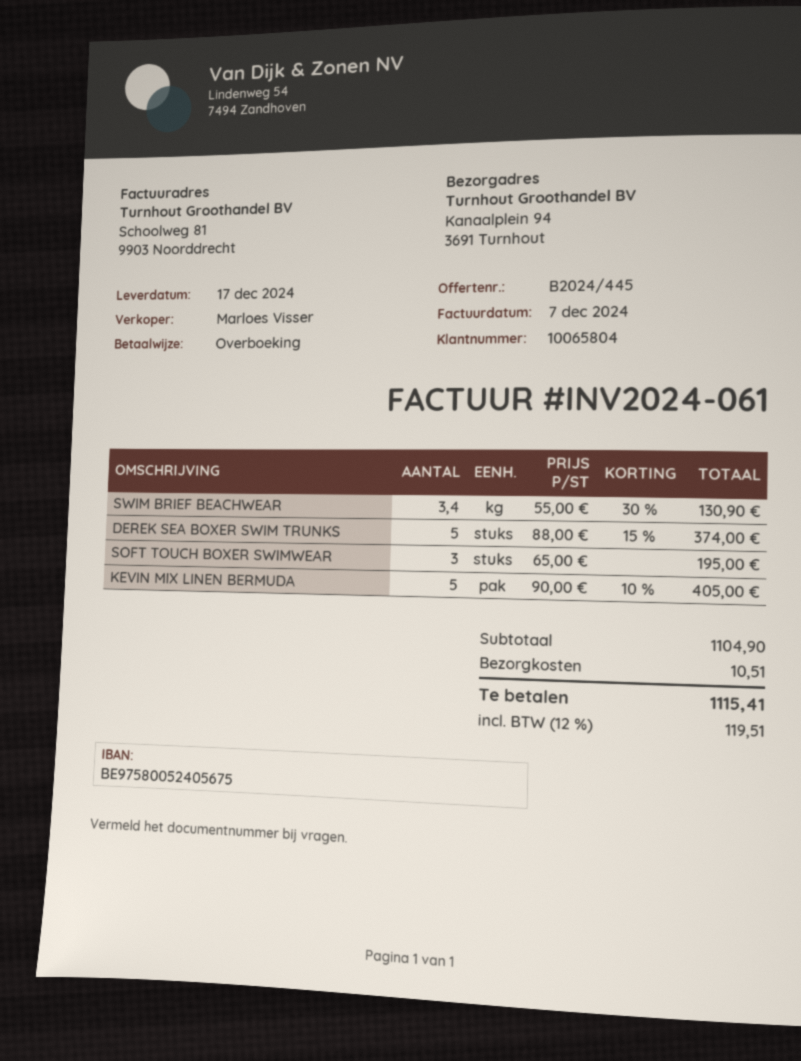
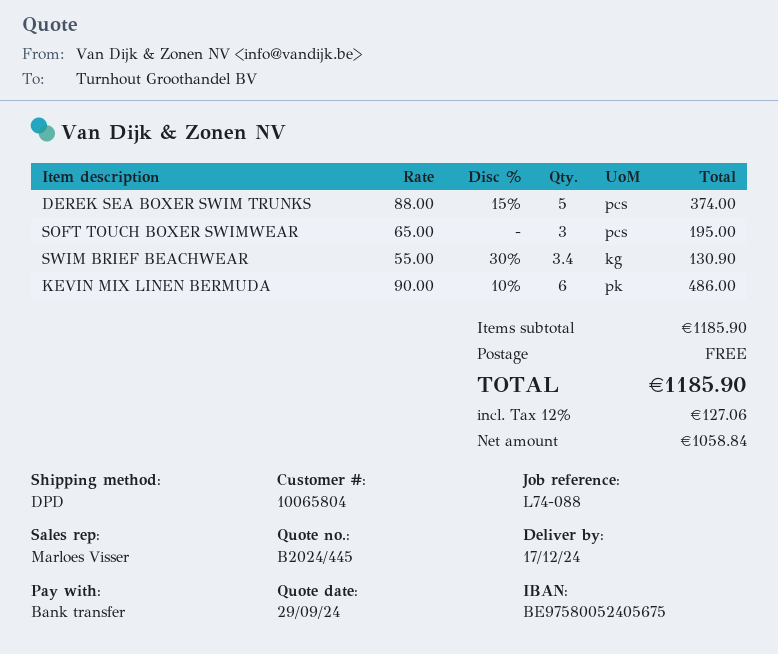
KEVIN MIX LINEN BERMUDA: 5 x 90.00 - 10% = 405.00 -> 6 x 90.00 - 10% = 486.00
subtotal: 1104.90 -> 1185.90
shipping: 10.51 -> 0.00
tax: 12% = 119.51 -> 12% = 127.06
total: 1115.41 -> 1185.90

